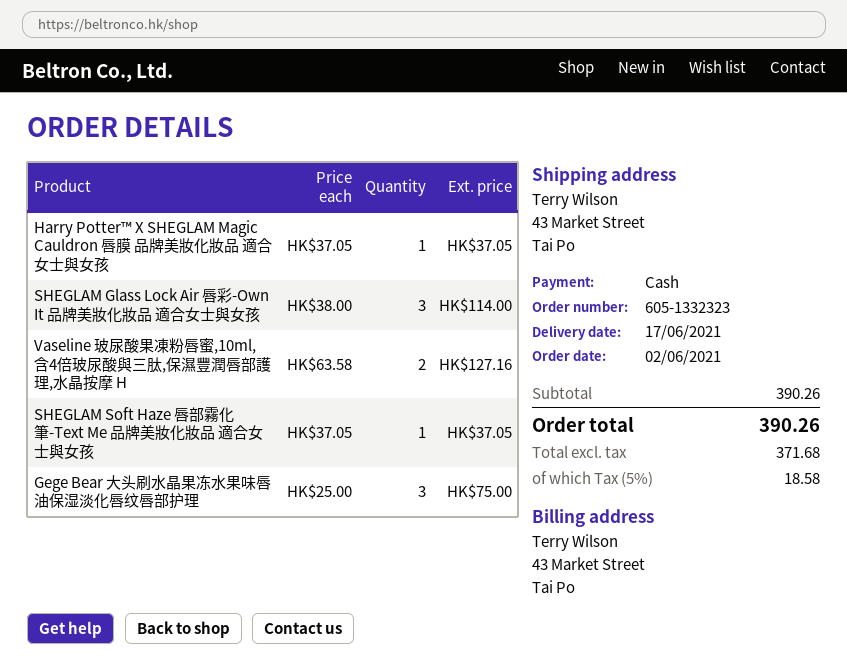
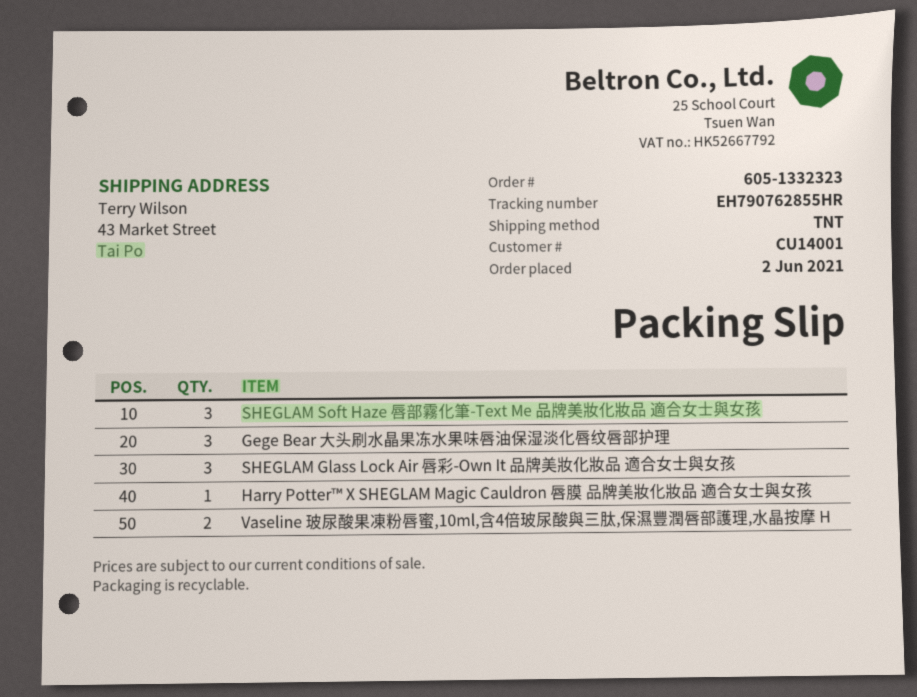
SHEGLAM Soft Haze 唇部霧化筆-Text Me 品牌美妝化妝品 適合女士與女孩: 1 -> 3

